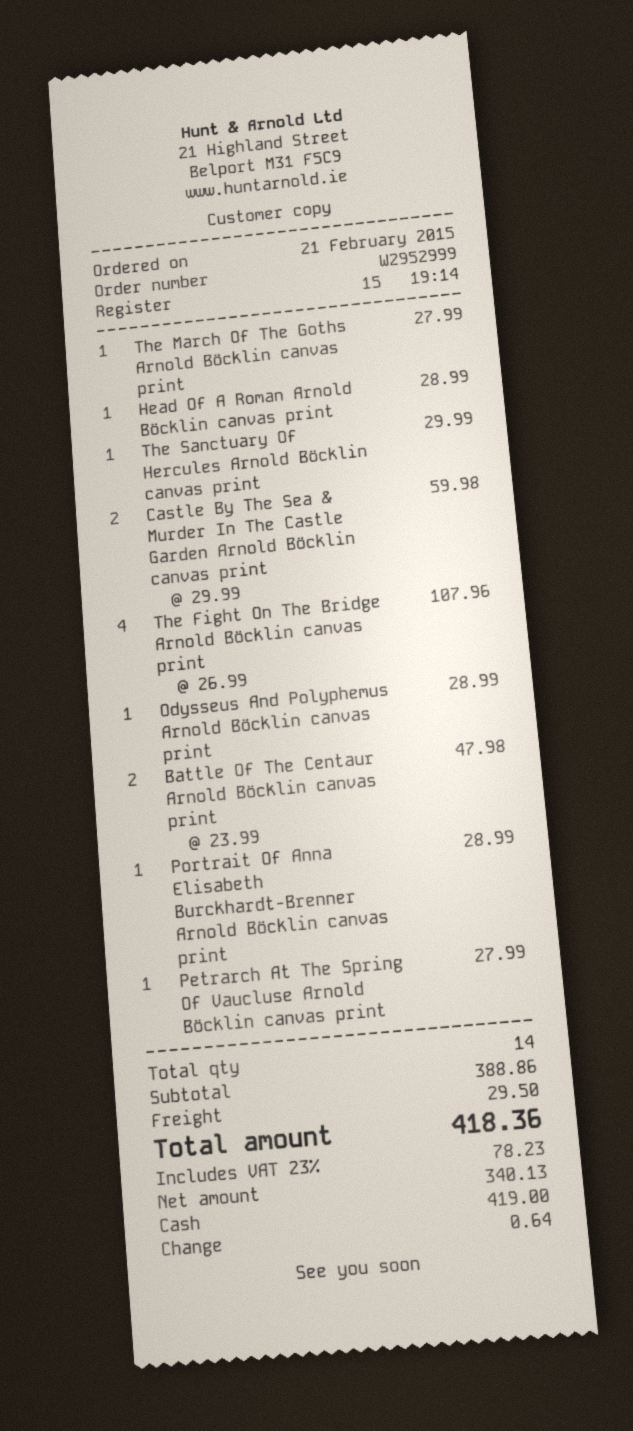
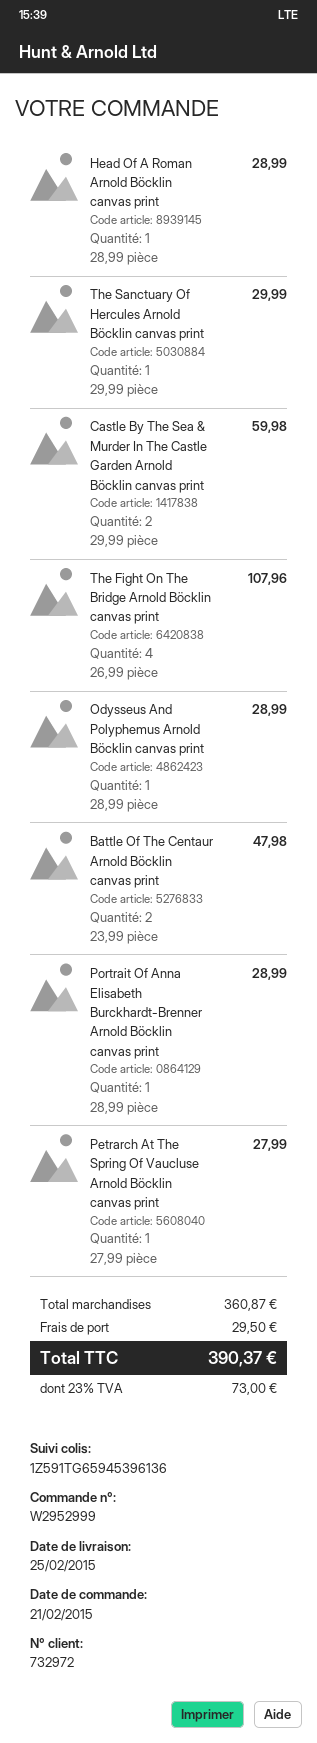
The March Of The Goths Arnold Böcklin canvas print: 1 x 27.99 = 27.99 -> none
subtotal: 388.86 -> 360.87
tax: 23% = 78.23 -> 23% = 73.00
total: 418.36 -> 390.37

